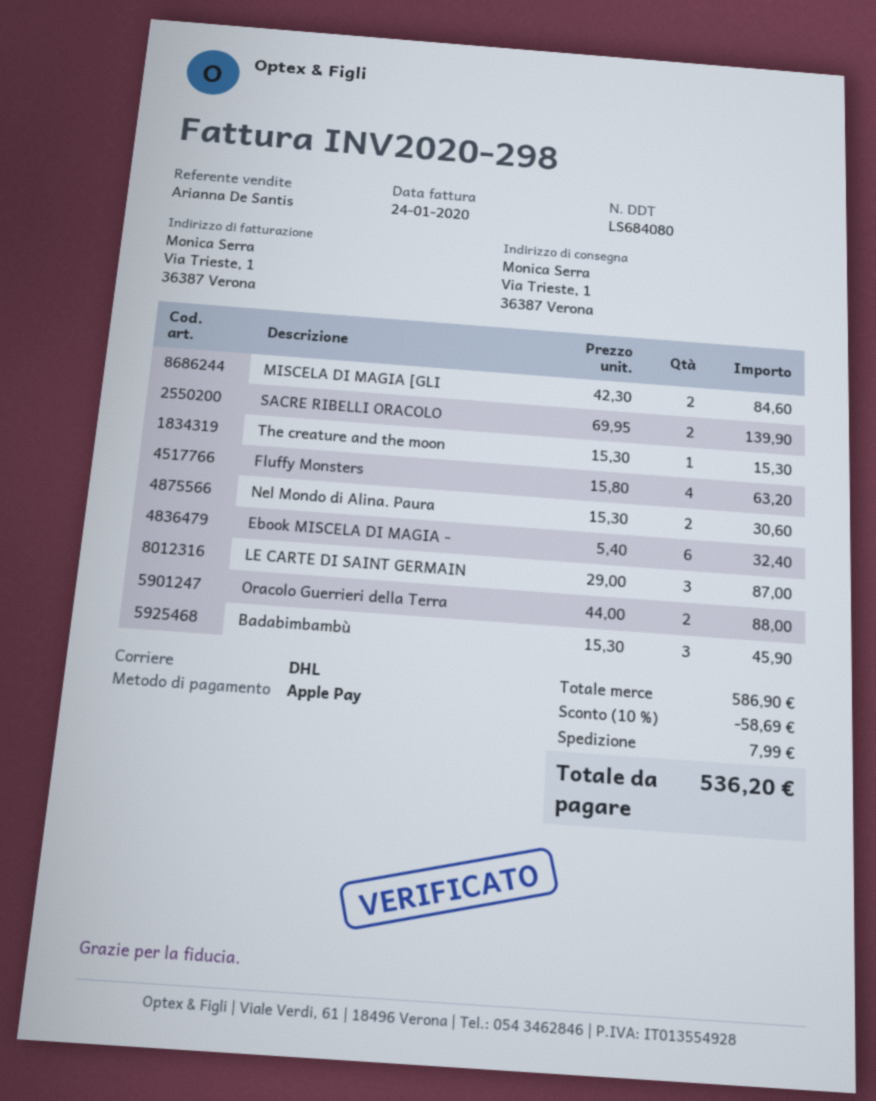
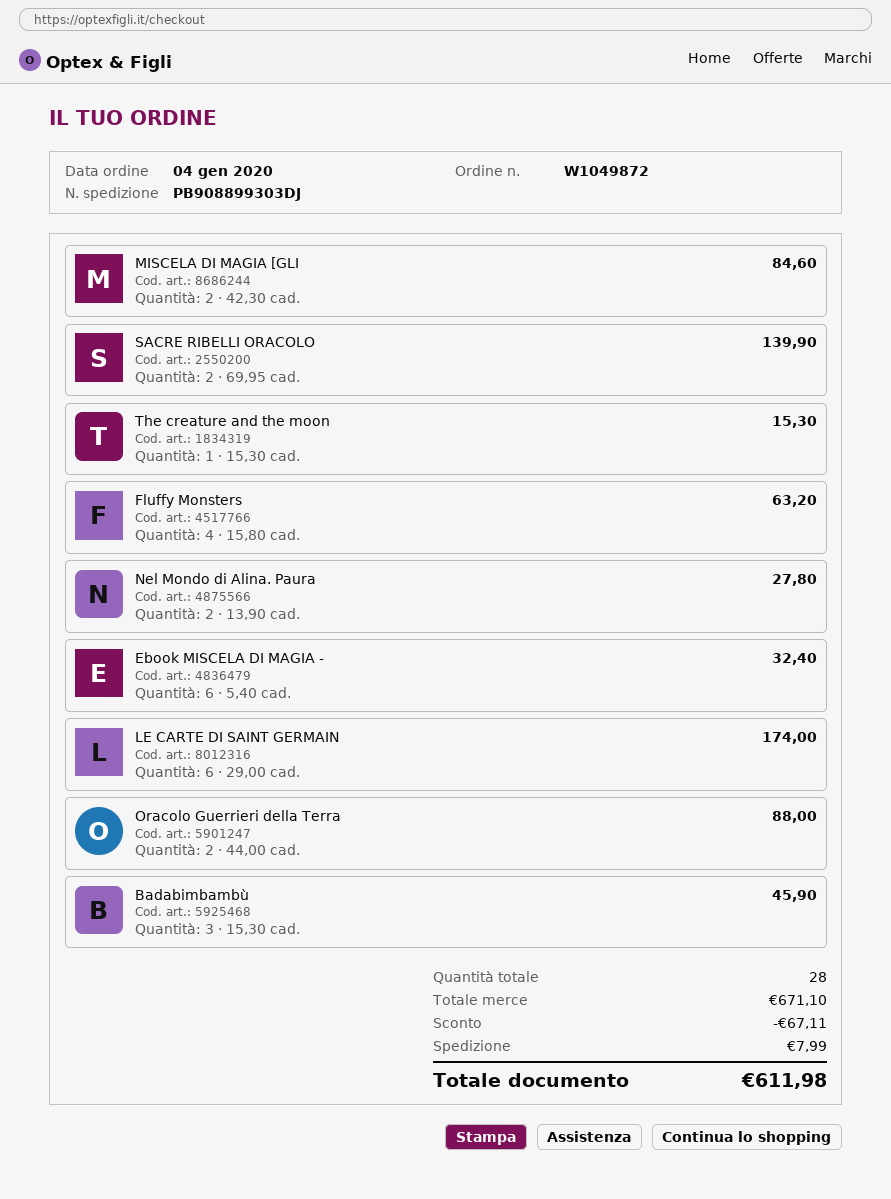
Nel Mondo di Alina. Paura: 2 x 15.30 = 30.60 -> 2 x 13.90 = 27.80
LE CARTE DI SAINT GERMAIN: 3 x 29.00 = 87.00 -> 6 x 29.00 = 174.00
subtotal: 586.90 -> 671.10
discount: 58.69 -> 67.11
total: 536.20 -> 611.98

